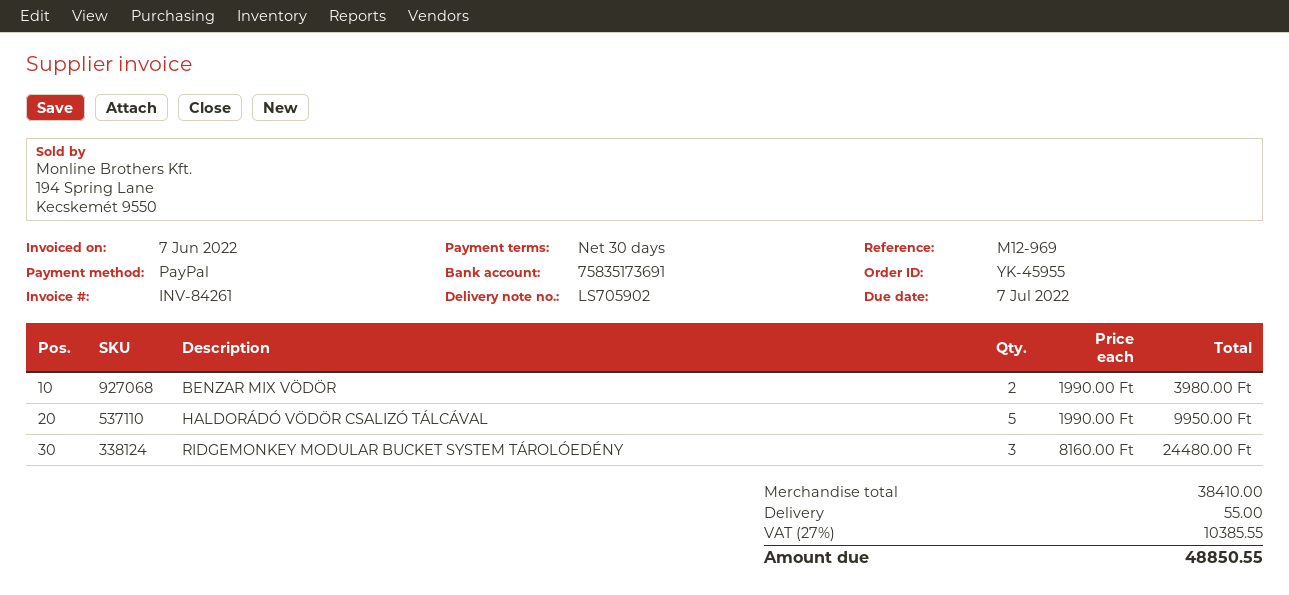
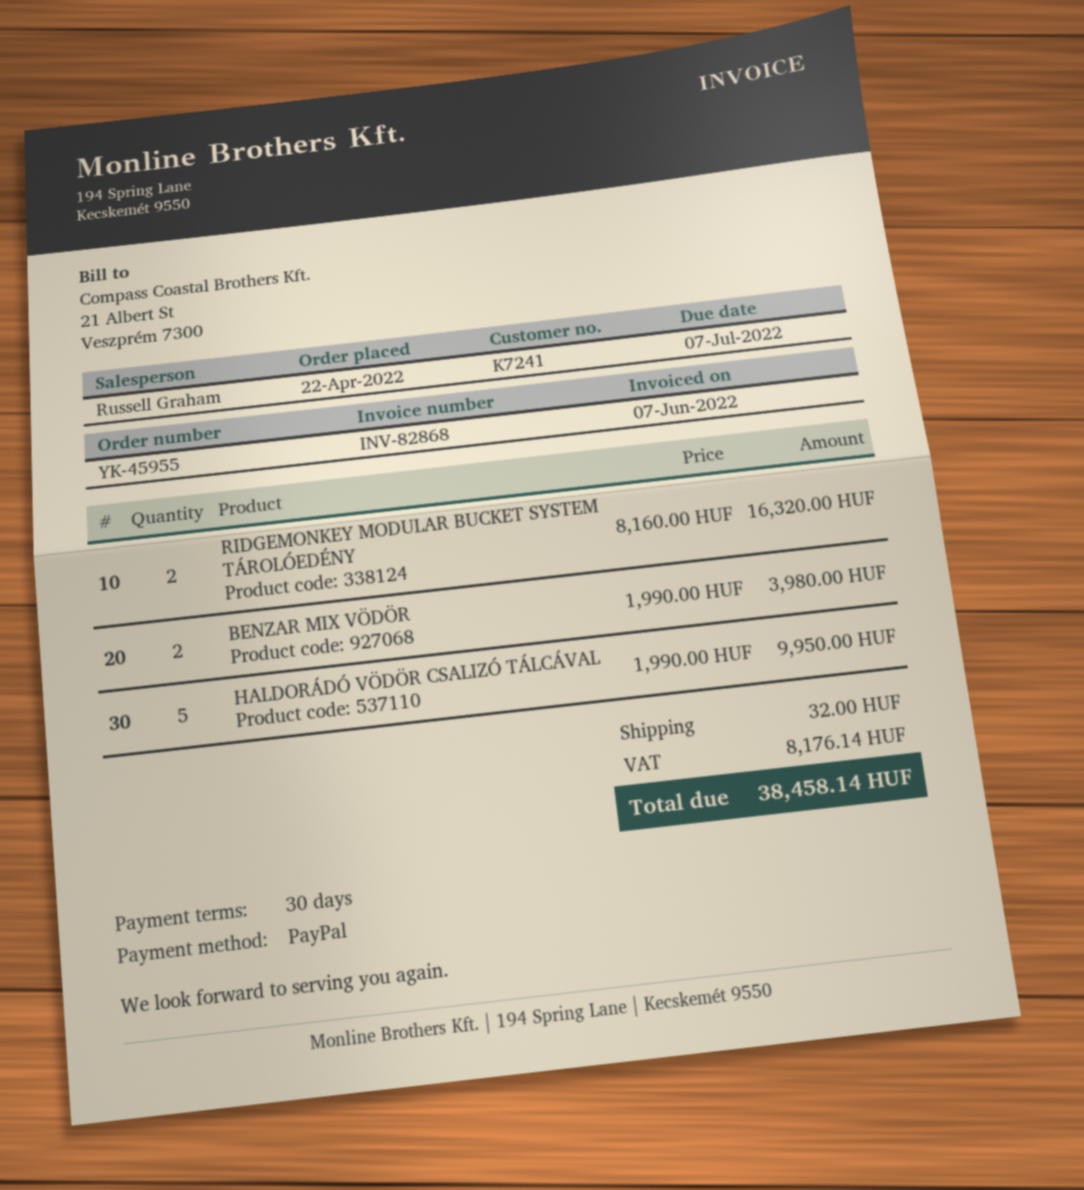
invoice number: INV-84261 -> INV-82868
RIDGEMONKEY MODULAR BUCKET SYSTEM TÁROLÓEDÉNY: 3 x 8160.00 = 24480.00 -> 2 x 8160.00 = 16320.00
shipping: 55.00 -> 32.00
tax: 10385.55 -> 8176.14
total: 48850.55 -> 38458.14

